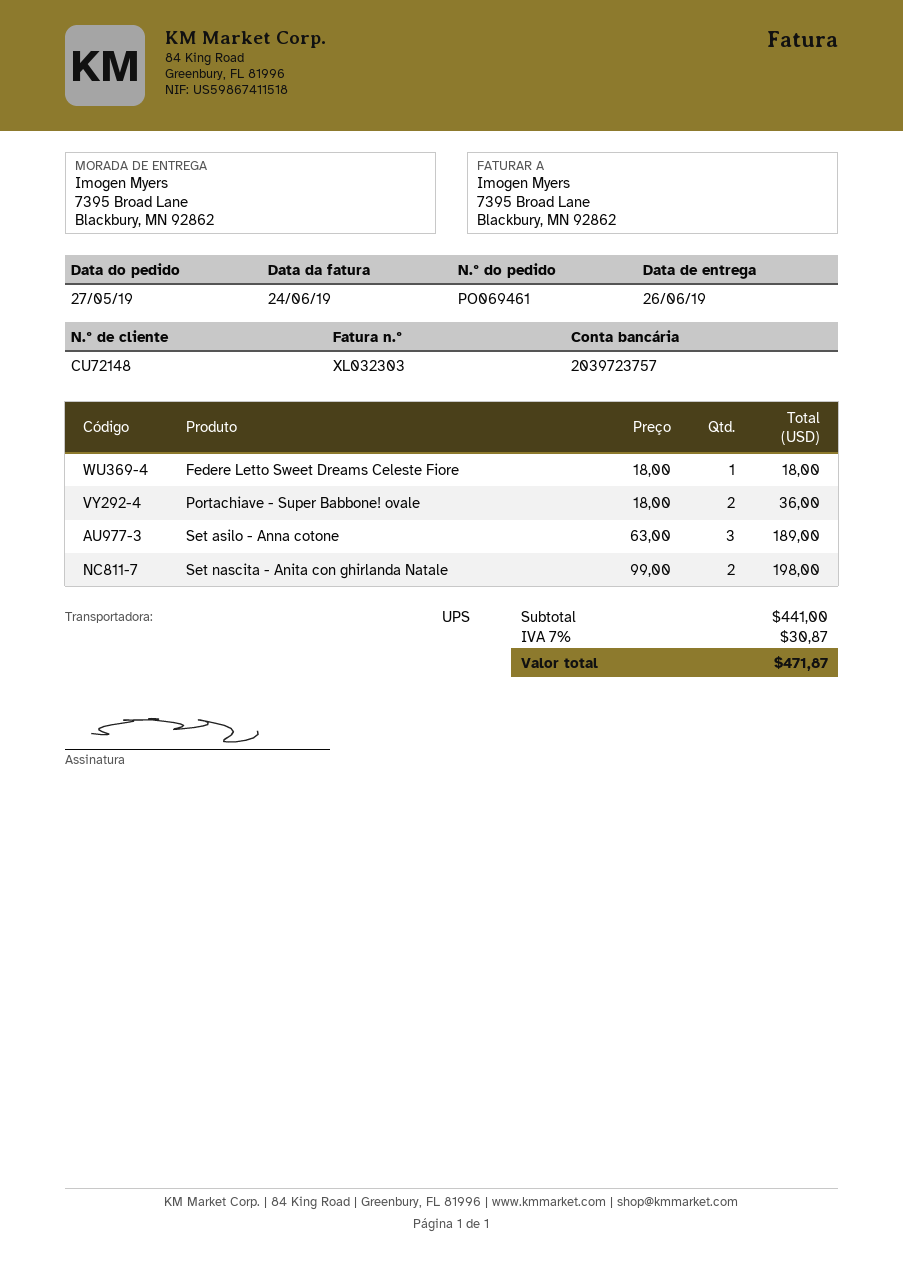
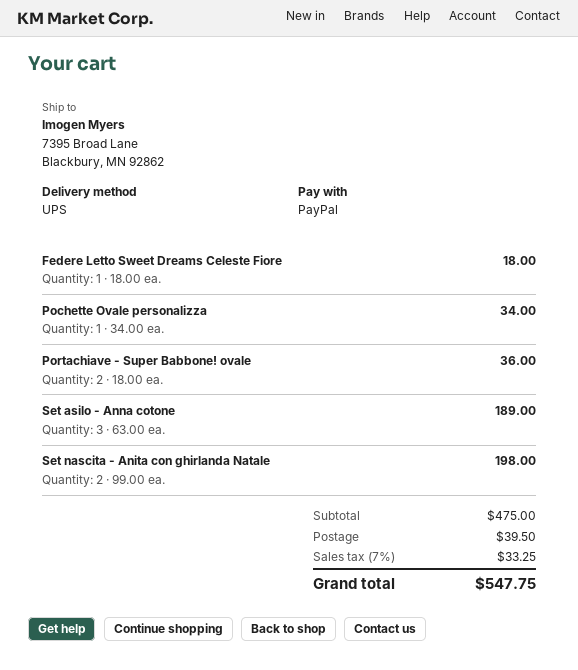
Pochette Ovale personalizza: none -> 1 x 34.00 = 34.00
subtotal: 441.00 -> 475.00
shipping: none -> 39.50
tax: 7% = 30.87 -> 7% = 33.25
total: 471.87 -> 547.75

